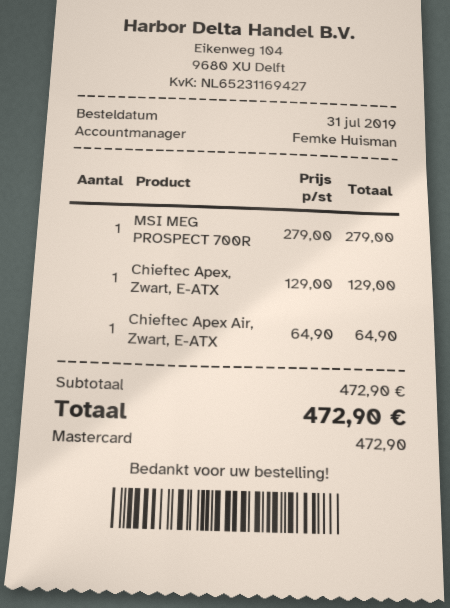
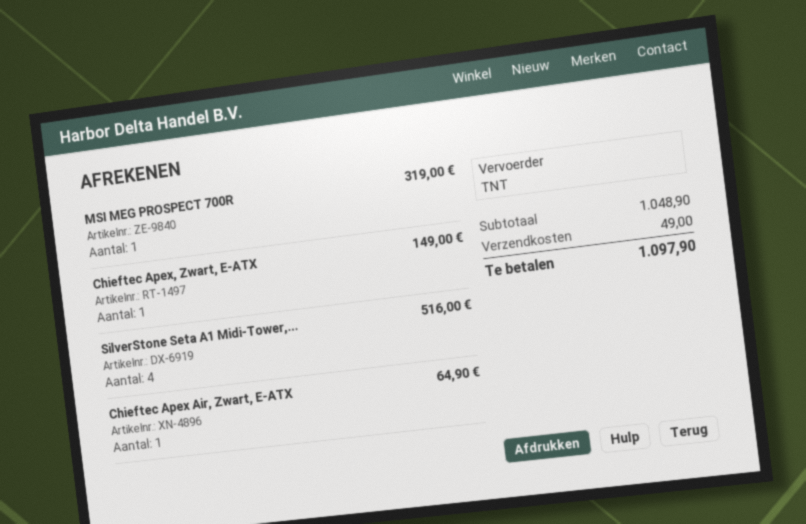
MSI MEG PROSPECT 700R: 1 for 279.00 -> 1 for 319.00
Chieftec Apex, Zwart, E-ATX: 1 for 129.00 -> 1 for 149.00
SilverStone Seta A1 Midi-Tower,...: none -> 4 for 516.00
subtotal: 472.90 -> 1048.90
shipping: none -> 49.00
total: 472.90 -> 1097.90

